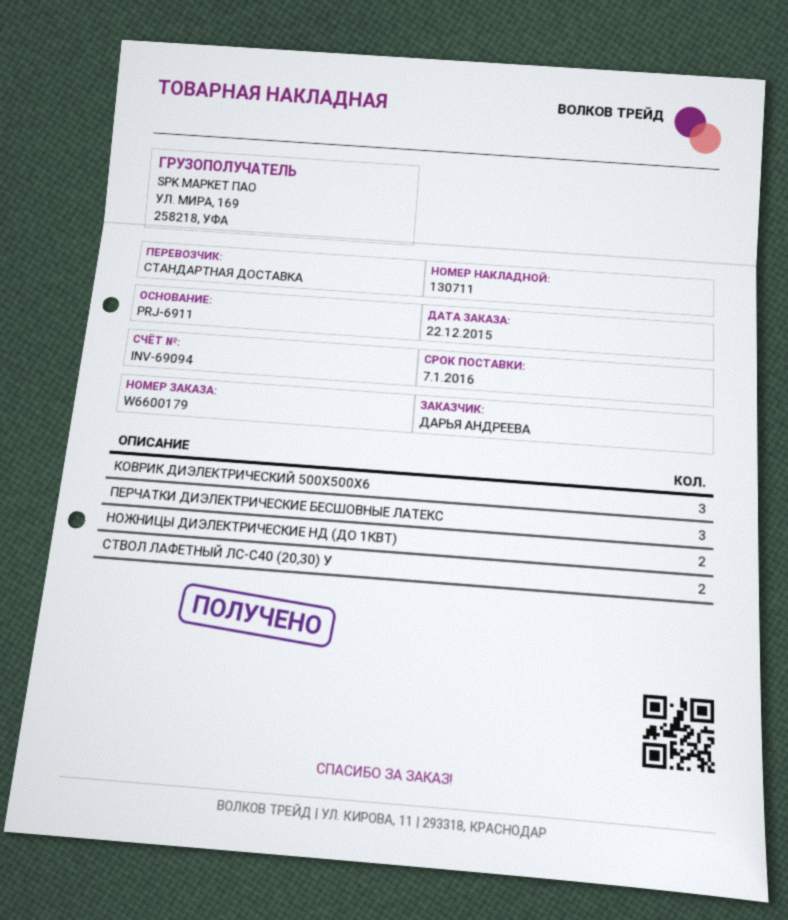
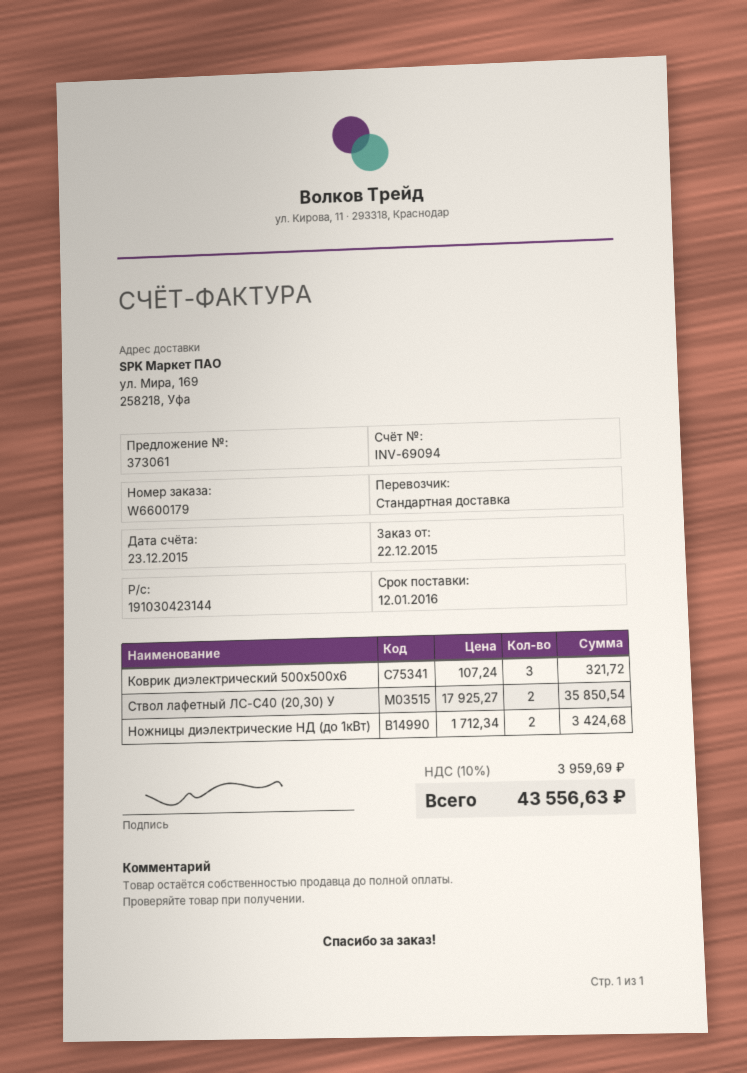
delivery date: 2016-01-07 -> 2016-01-12
ПЕРЧАТКИ ДИЭЛЕКТРИЧЕСКИЕ БЕСШОВНЫЕ ЛАТЕКС: 3 -> none

